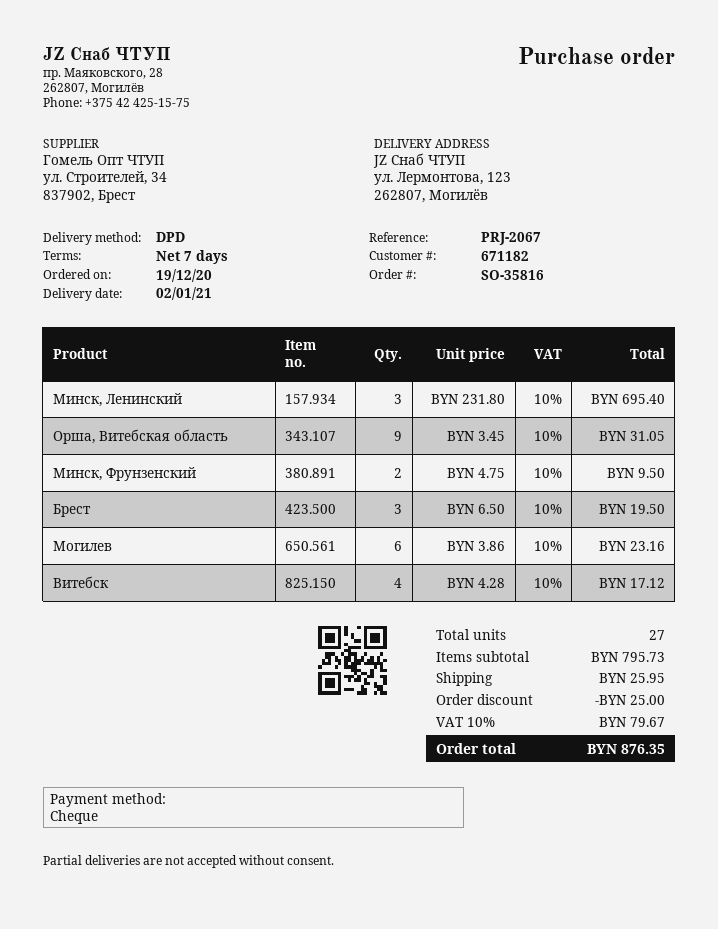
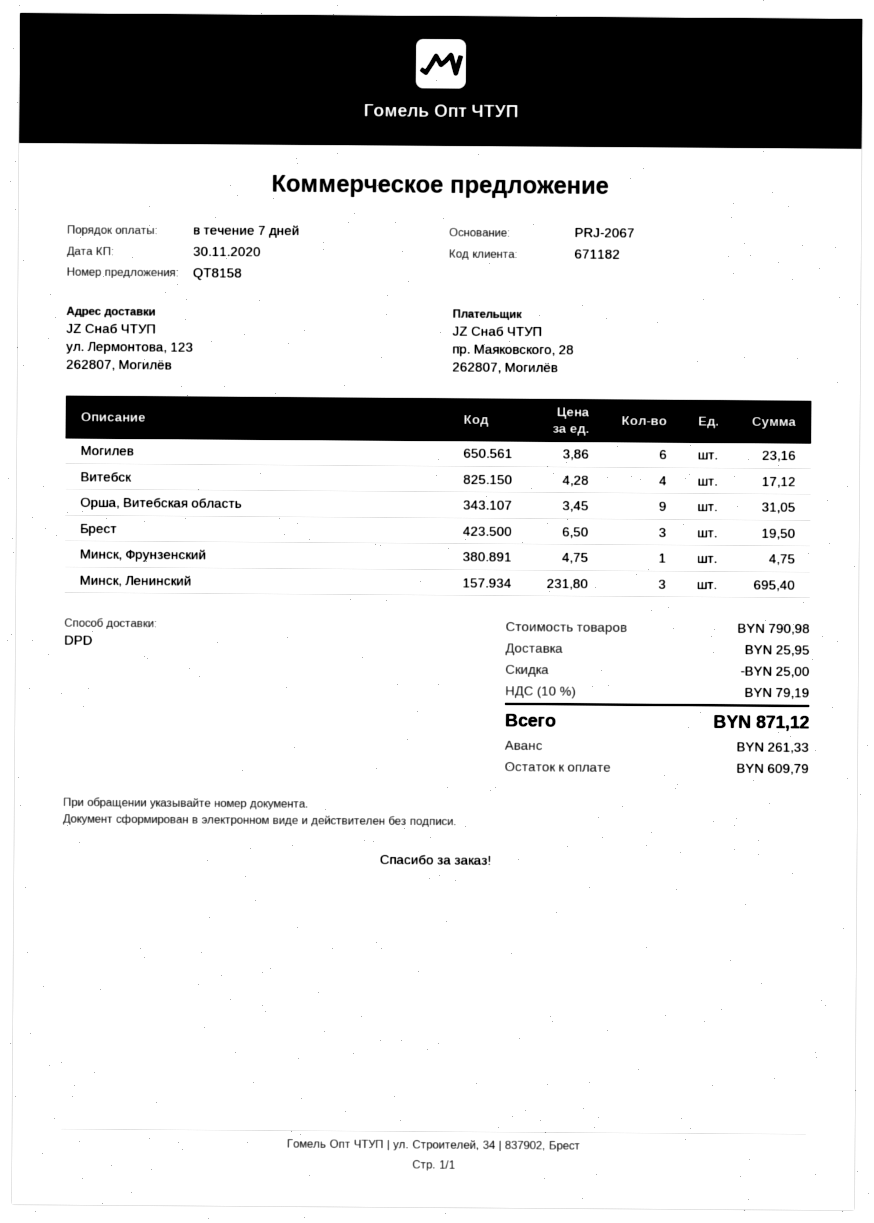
Минск, Фрунзенский: 2 x 4.75 = 9.50 -> 1 x 4.75 = 4.75
subtotal: 795.73 -> 790.98
tax: 10% = 79.67 -> 10% = 79.19
total: 876.35 -> 871.12

